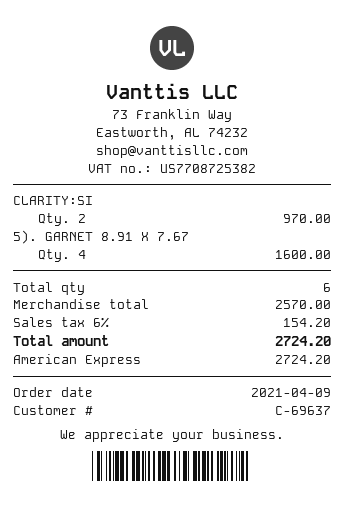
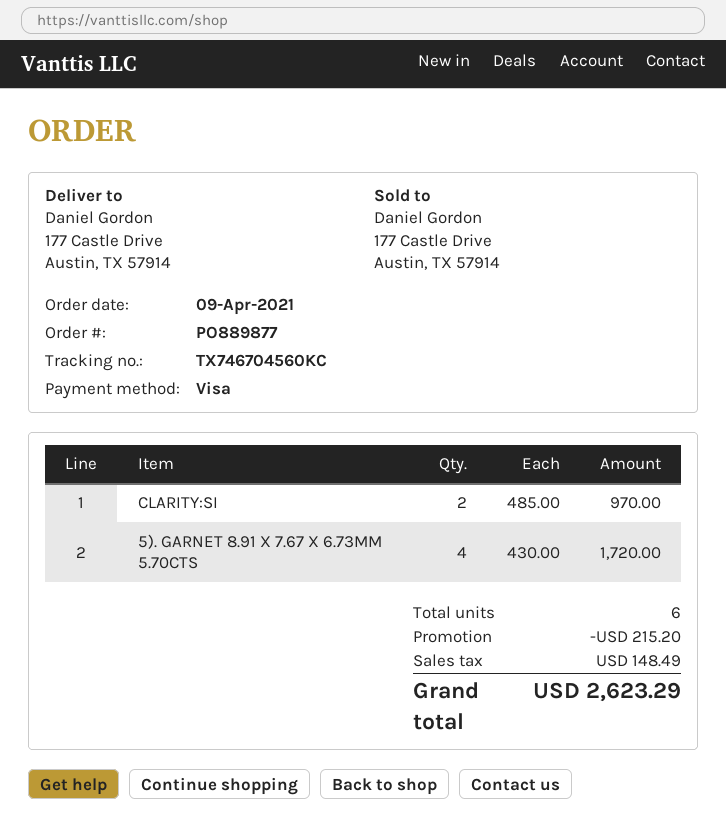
payment method: American Express -> Visa
5). GARNET 8.91 X 7.67: 4 for 1600.00 -> 4 for 1720.00
discount: none -> 215.20
tax: 154.20 -> 148.49
total: 2724.20 -> 2623.29

